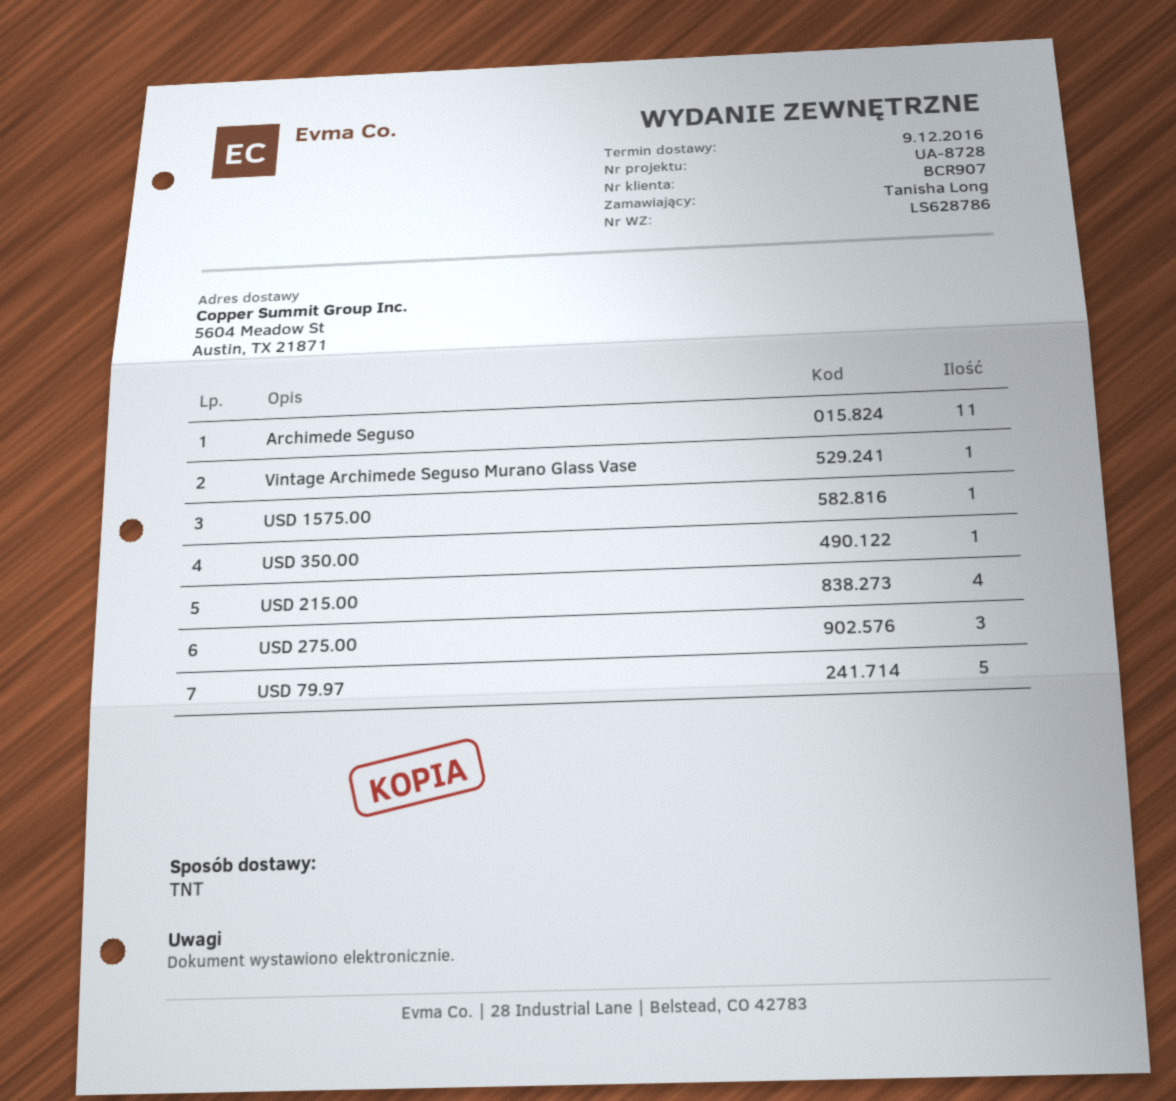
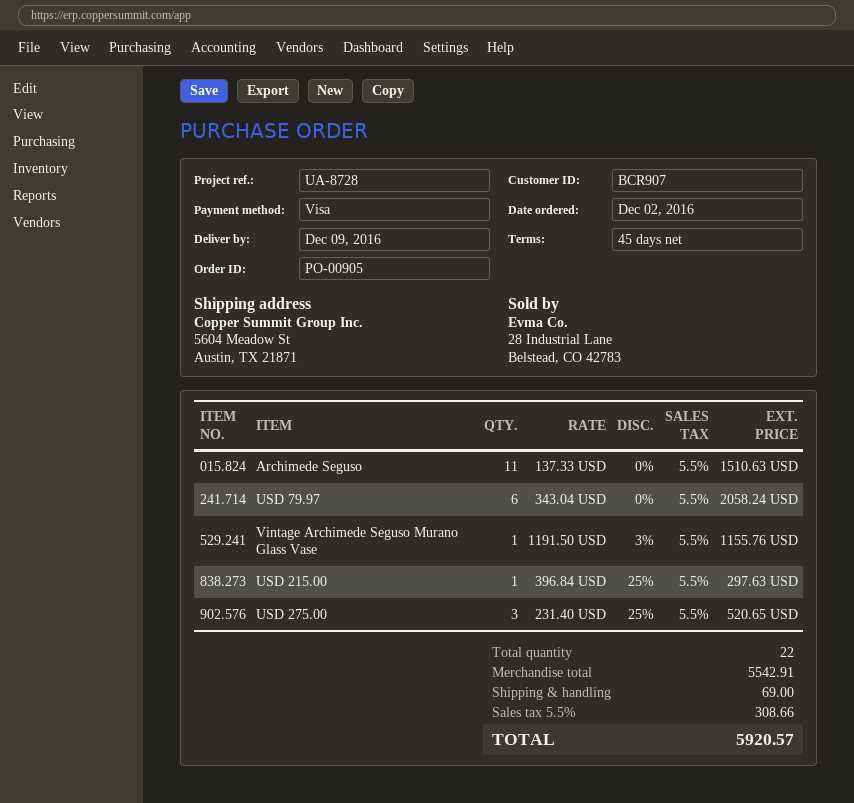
USD 1575.00: 1 -> none
USD 350.00: 1 -> none
USD 215.00: 4 -> 1
USD 79.97: 5 -> 6

